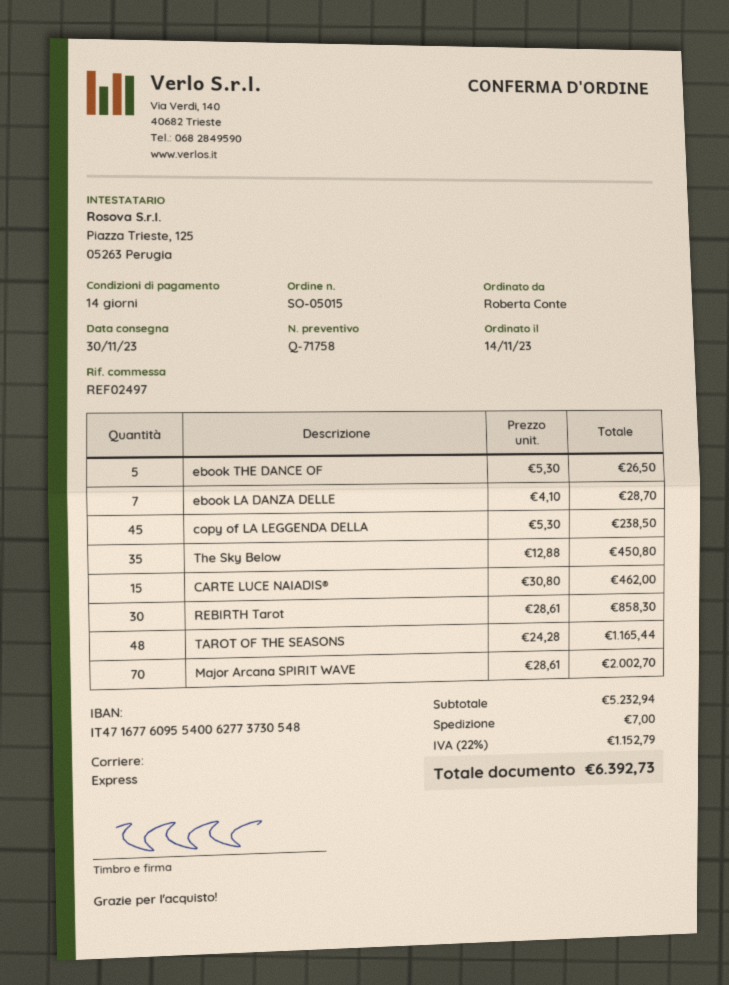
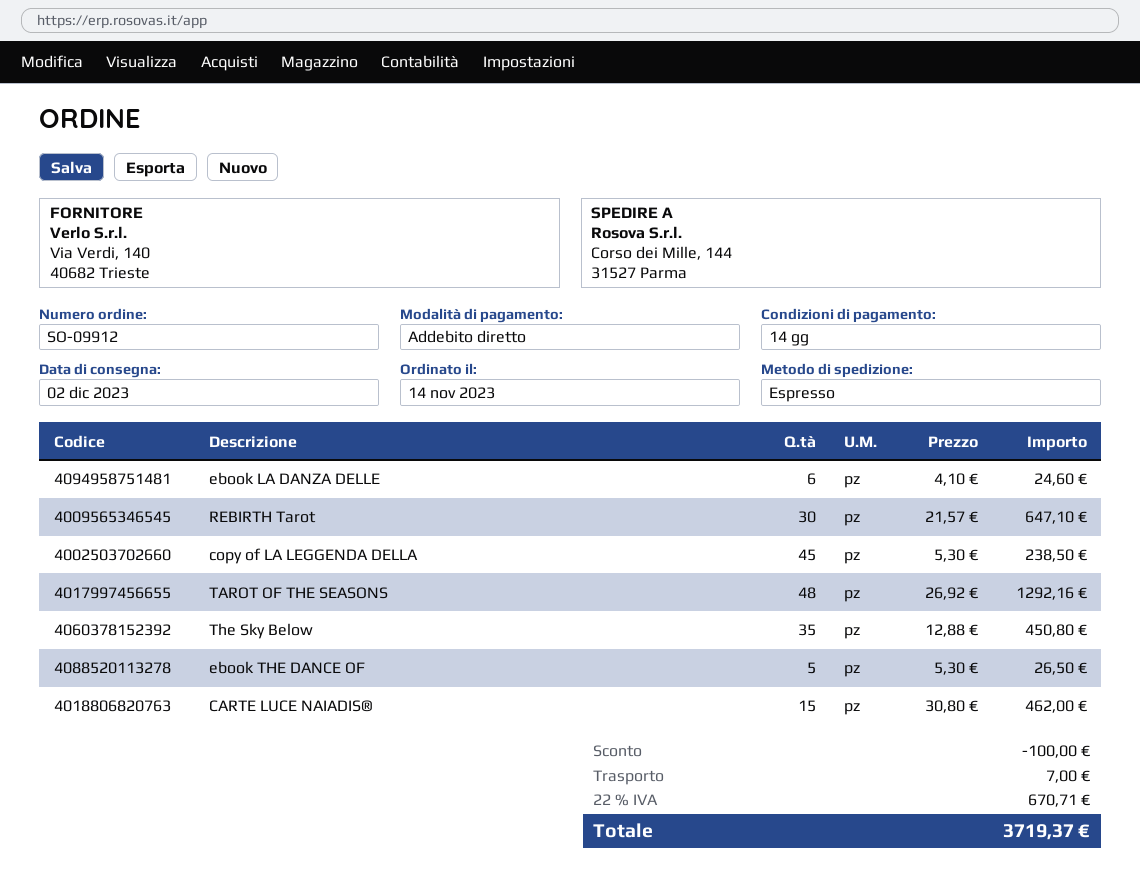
order number: SO-05015 -> SO-09912
delivery date: 2023-11-30 -> 2023-12-02
ebook LA DANZA DELLE: 7 x 4.10 = 28.70 -> 6 x 4.10 = 24.60
REBIRTH Tarot: 30 x 28.61 = 858.30 -> 30 x 21.57 = 647.10
TAROT OF THE SEASONS: 48 x 24.28 = 1165.44 -> 48 x 26.92 = 1292.16
Major Arcana SPIRIT WAVE: 70 x 28.61 = 2002.70 -> none
discount: none -> 100.00
tax: 22% = 1152.79 -> 22% = 670.71
total: 6392.73 -> 3719.37

